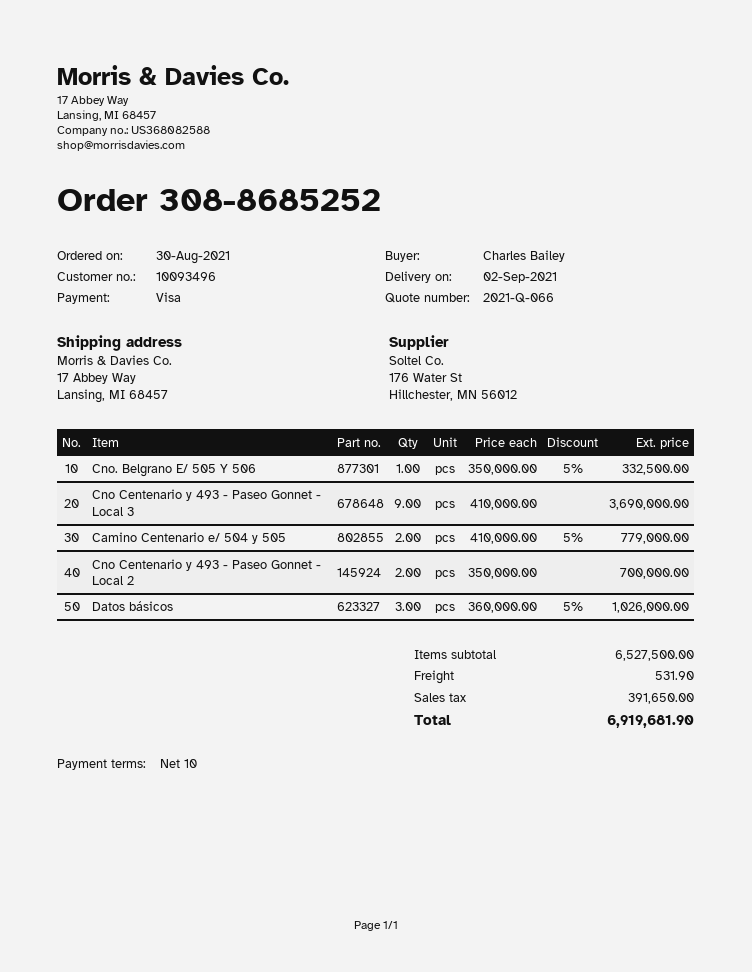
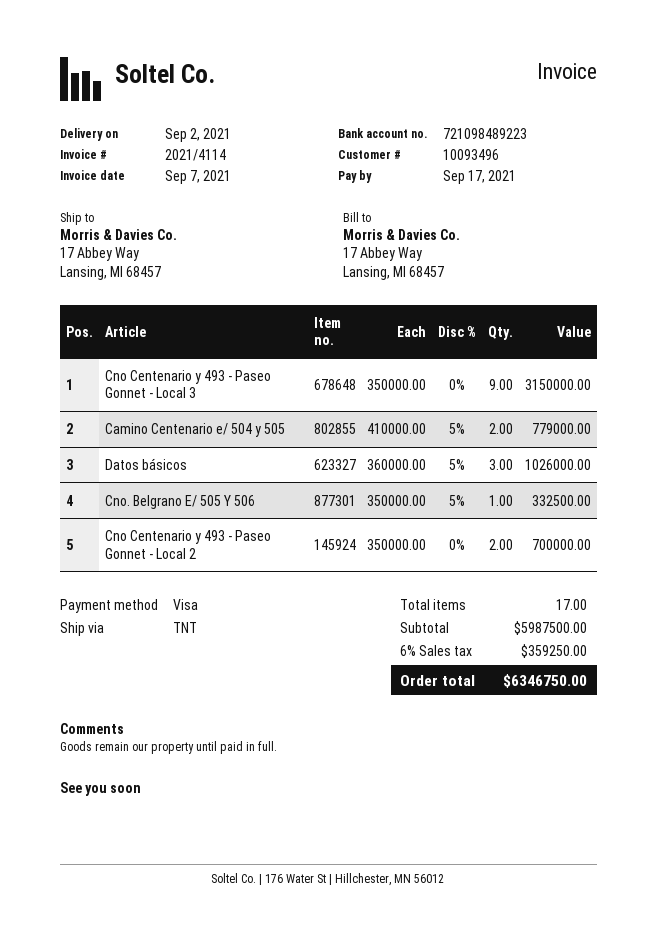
Cno Centenario y 493 - Paseo Gonnet - Local 3: 9 x 410000.00 = 3690000.00 -> 9 x 350000.00 = 3150000.00
subtotal: 6527500.00 -> 5987500.00
shipping: 531.90 -> none
tax: 391650.00 -> 359250.00
total: 6919681.90 -> 6346750.00

